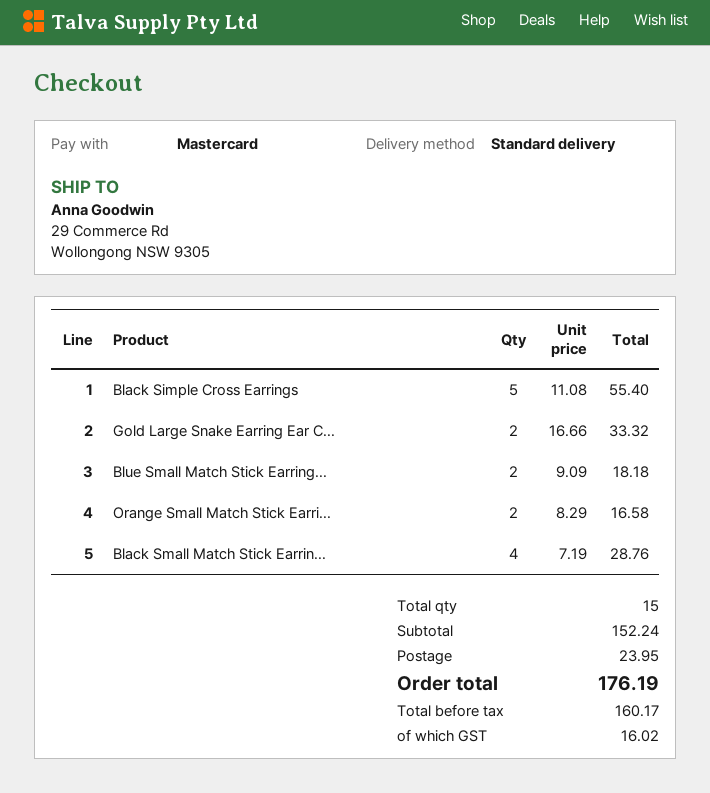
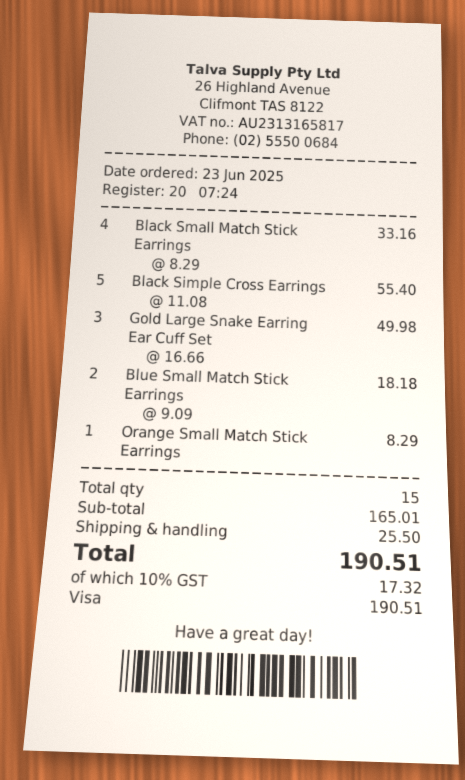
payment method: Mastercard -> Visa
Gold Large Snake Earring Ear C...: 2 x 16.66 = 33.32 -> 3 x 16.66 = 49.98
Orange Small Match Stick Earri...: 2 x 8.29 = 16.58 -> 1 x 8.29 = 8.29
Black Small Match Stick Earrin...: 4 x 7.19 = 28.76 -> 4 x 8.29 = 33.16
subtotal: 152.24 -> 165.01
shipping: 23.95 -> 25.50
tax: 16.02 -> 17.32
total: 176.19 -> 190.51

